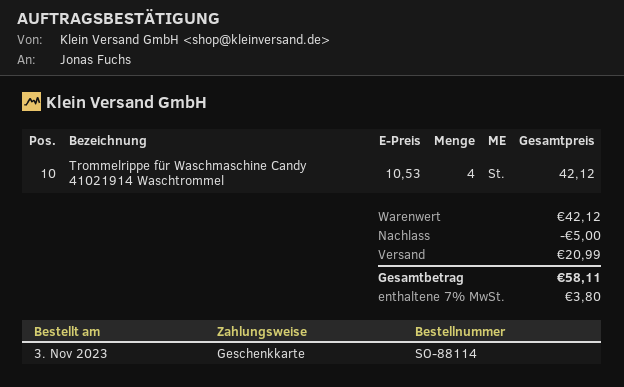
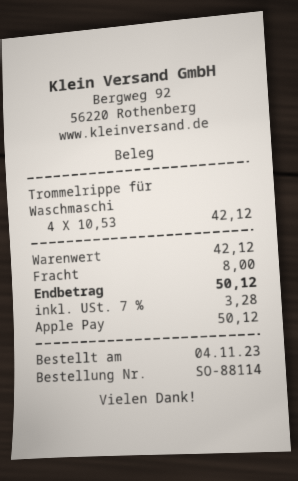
order date: 2023-11-03 -> 2023-11-04
payment method: gift card -> Apple Pay
discount: 5.00 -> none
shipping: 20.99 -> 8.00
tax: 7% = 3.80 -> 7% = 3.28
total: 58.11 -> 50.12

